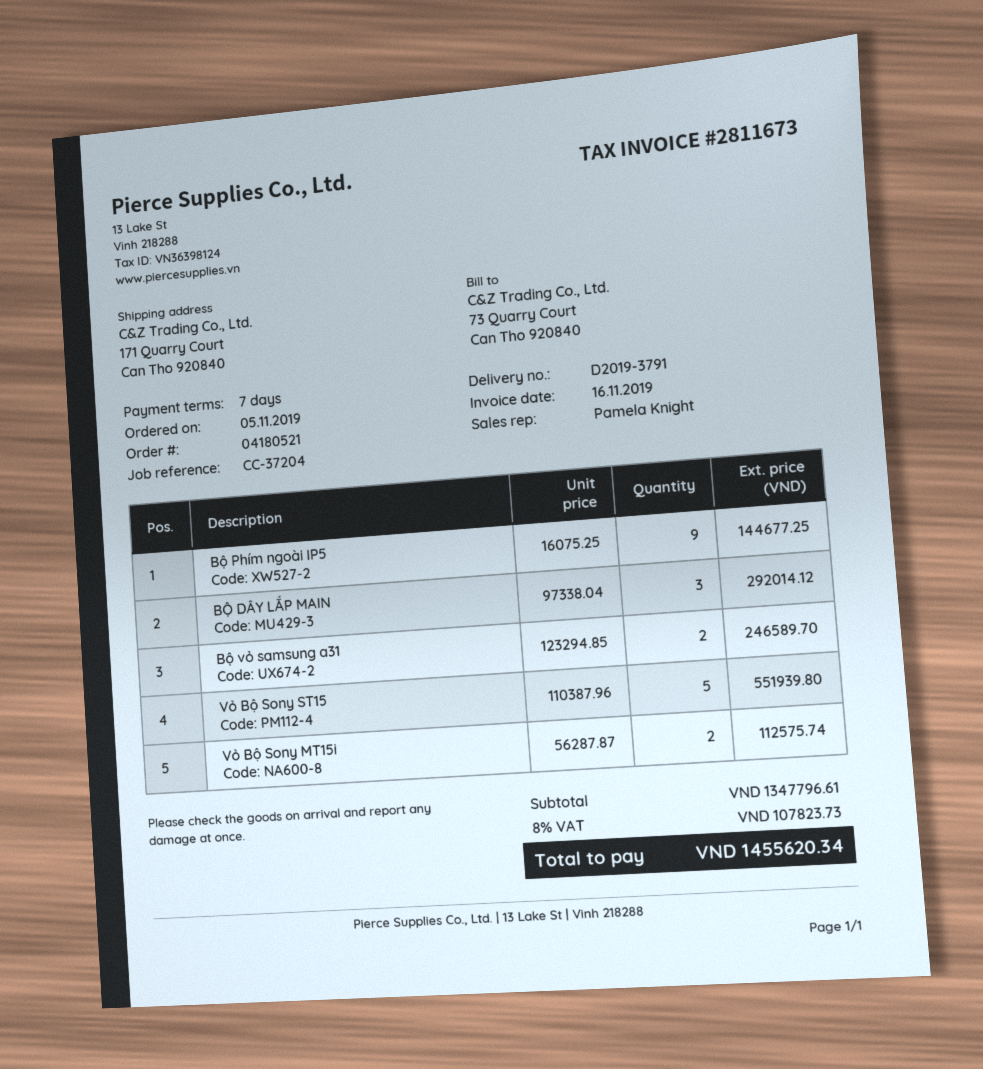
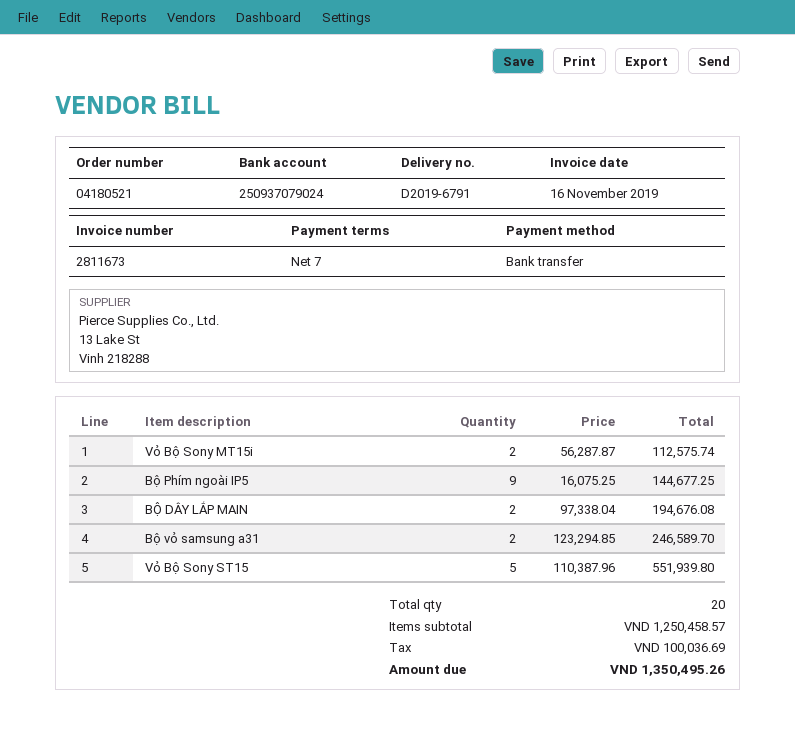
delivery note number: D2019-3791 -> D2019-6791
BỘ DÂY LẮP MAIN: 3 x 97338.04 = 292014.12 -> 2 x 97338.04 = 194676.08
subtotal: 1347796.61 -> 1250458.57
tax: 107823.73 -> 100036.69
total: 1455620.34 -> 1350495.26

